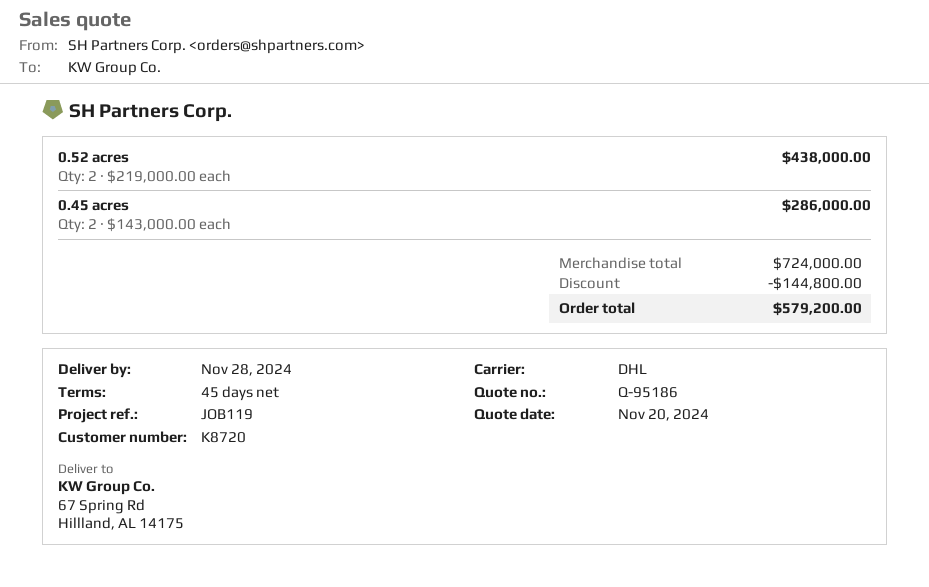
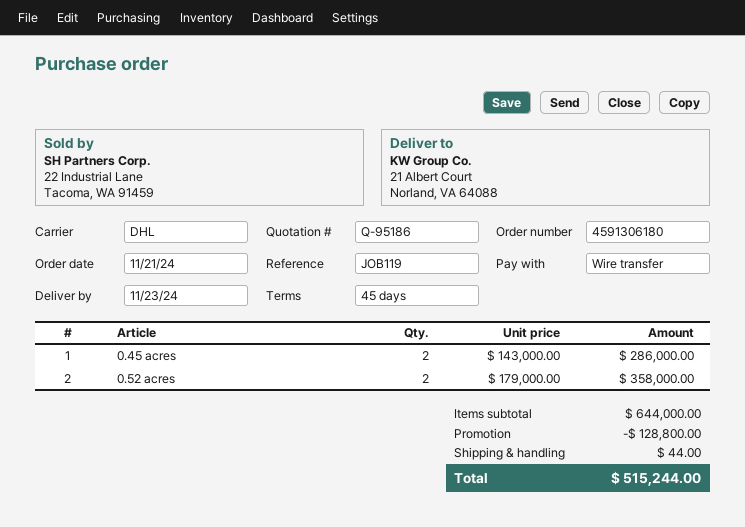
delivery date: 2024-11-28 -> 2024-11-23
ship to: 67 Spring Rd, Hillland, AL 14175 -> 21 Albert Court, Norland, VA 64088
0.52 acres: 2 x 219000.00 = 438000.00 -> 2 x 179000.00 = 358000.00
subtotal: 724000.00 -> 644000.00
discount: 144800.00 -> 128800.00
shipping: none -> 44.00
total: 579200.00 -> 515244.00

